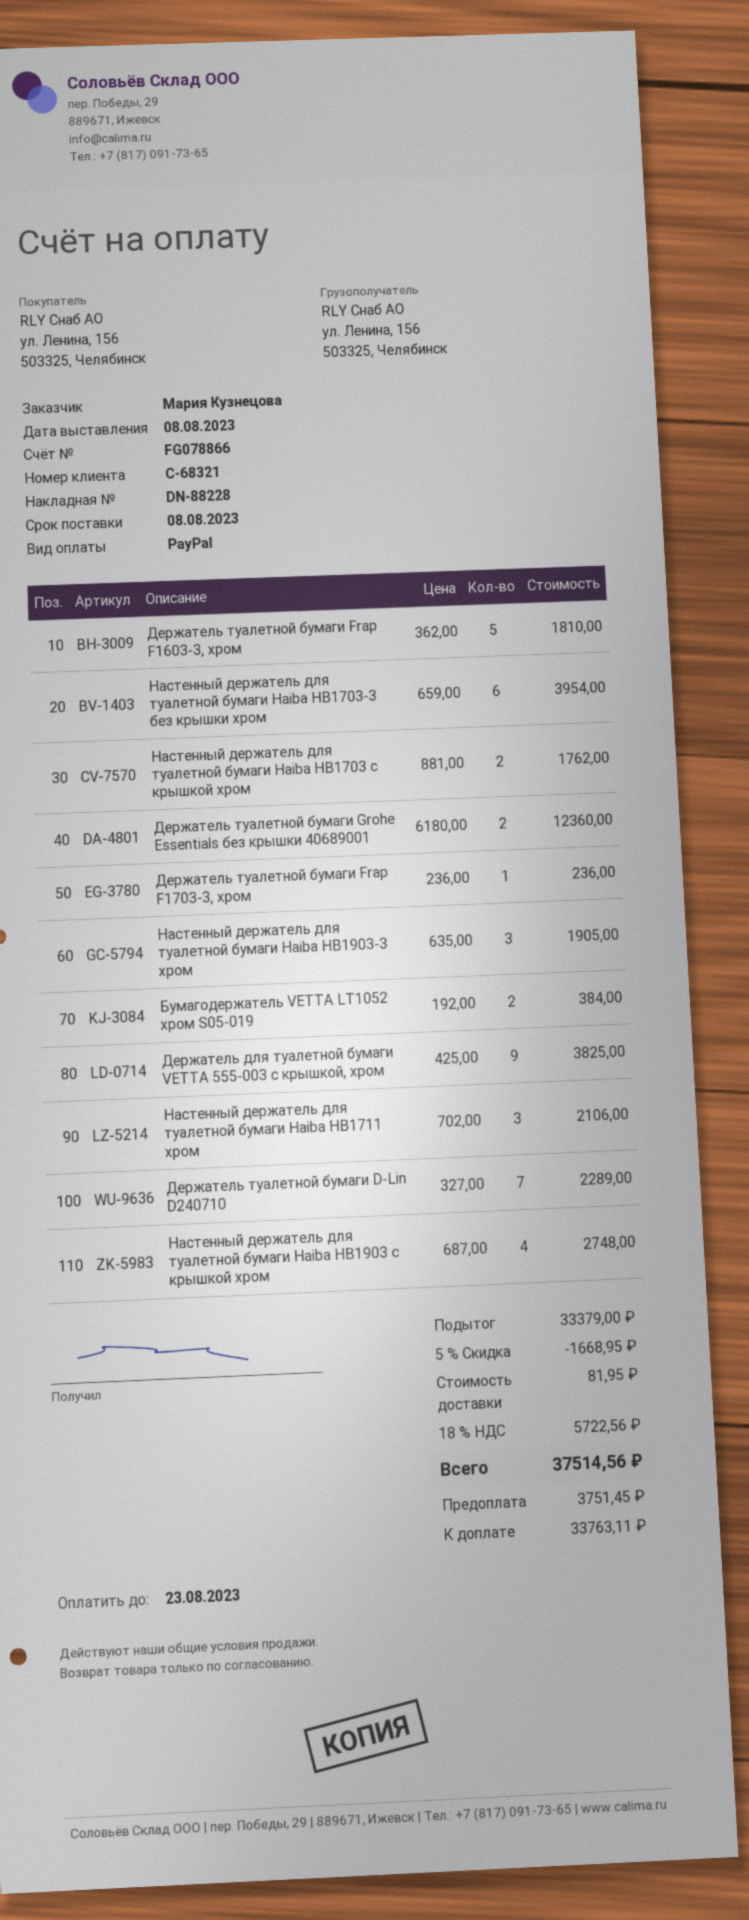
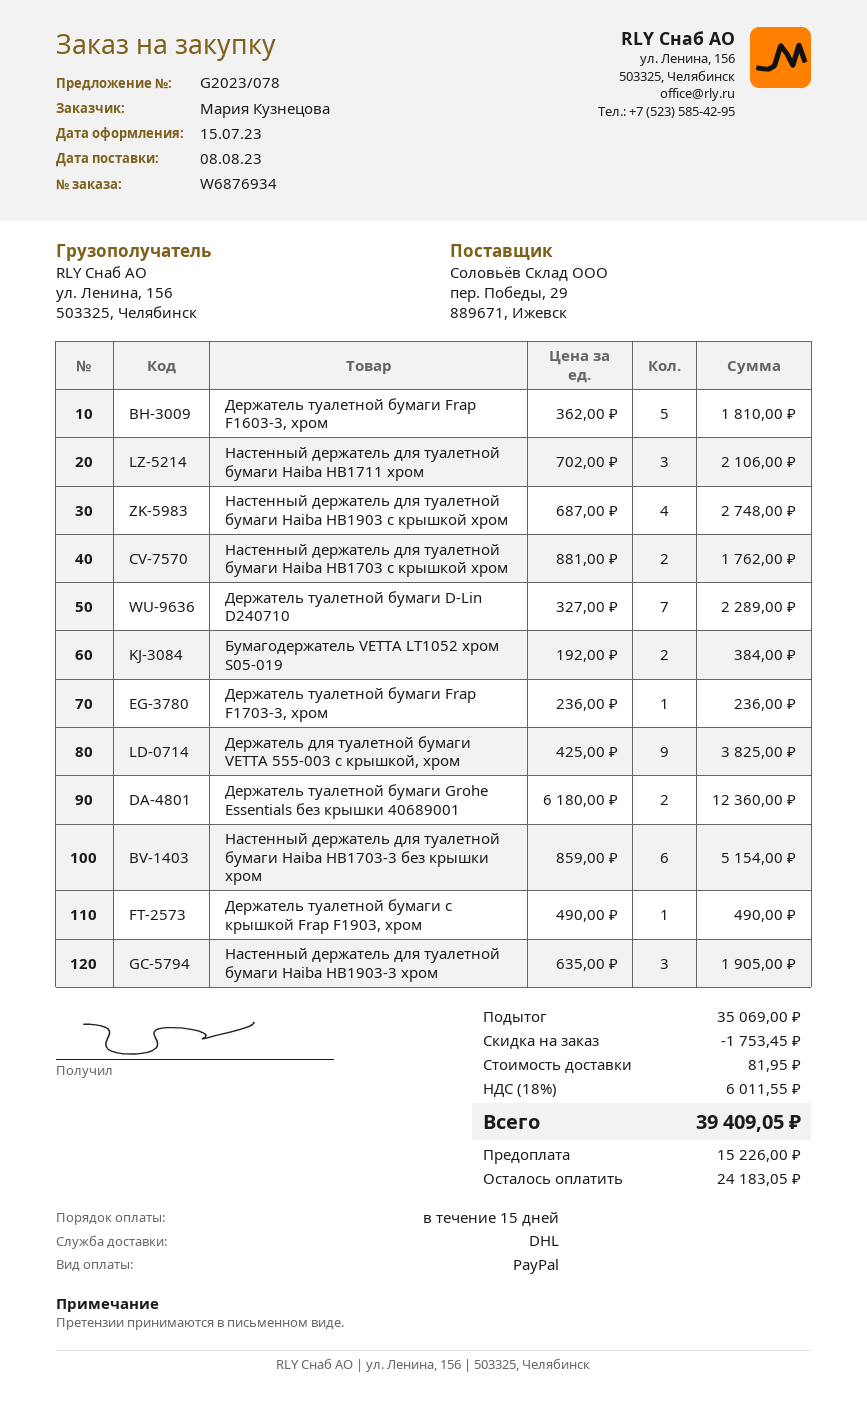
Настенный держатель для туалетной бумаги Haiba HB1703-3 без крышки хром: 6 x 659.00 = 3954.00 -> 6 x 859.00 = 5154.00
Держатель туалетной бумаги с крышкой Frap F1903, хром: none -> 1 x 490.00 = 490.00
subtotal: 33379.00 -> 35069.00
discount: 1668.95 -> 1753.45
tax: 18% = 5722.56 -> 18% = 6011.55
total: 37514.56 -> 39409.05
deposit: 3751.45 -> 15226.00
balance: 33763.11 -> 24183.05

